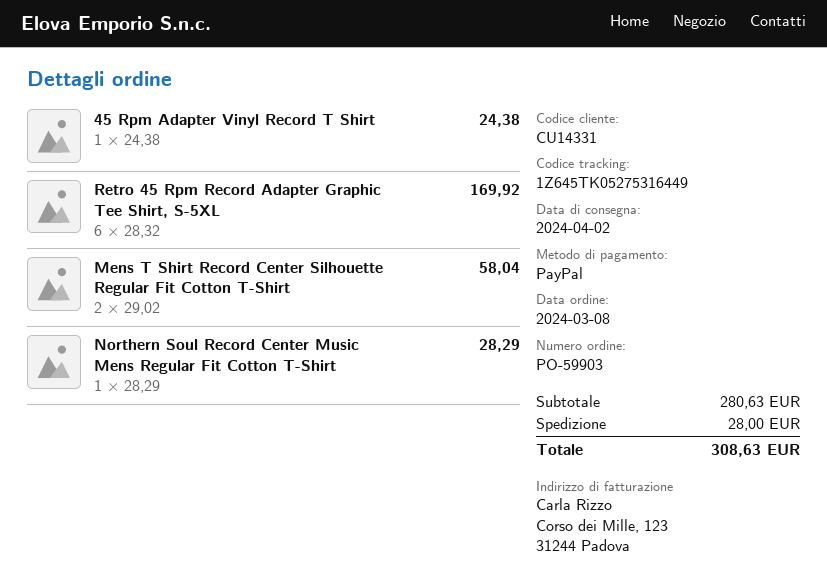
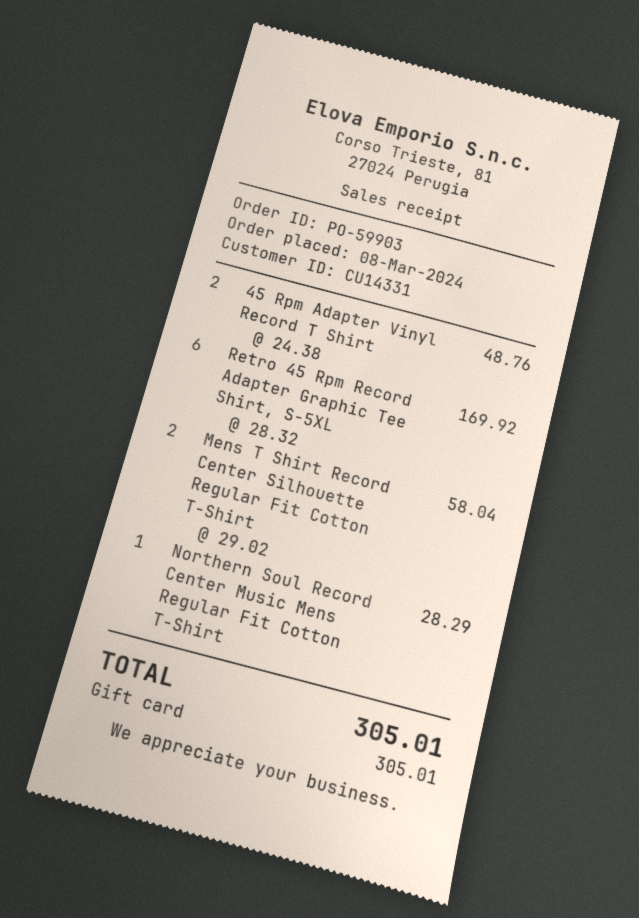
payment method: PayPal -> gift card
45 Rpm Adapter Vinyl Record T Shirt: 1 x 24.38 = 24.38 -> 2 x 24.38 = 48.76
shipping: 28.00 -> none
total: 308.63 -> 305.01

